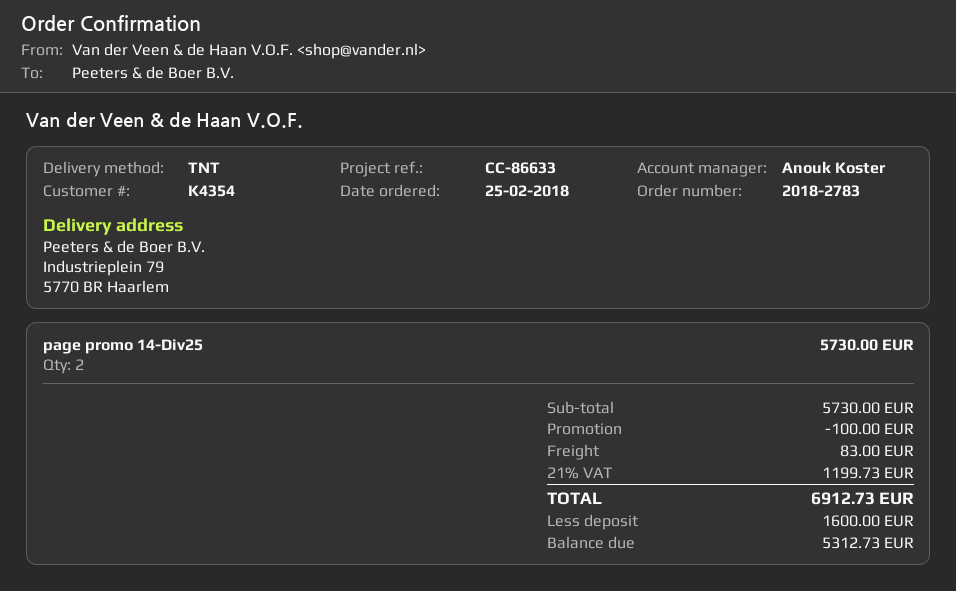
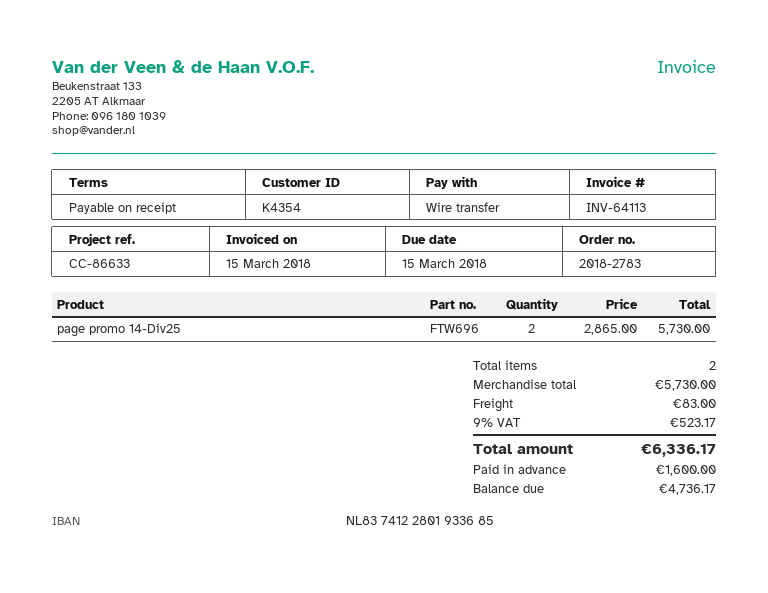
discount: 100.00 -> none
tax: 21% = 1199.73 -> 9% = 523.17
total: 6912.73 -> 6336.17
balance: 5312.73 -> 4736.17

